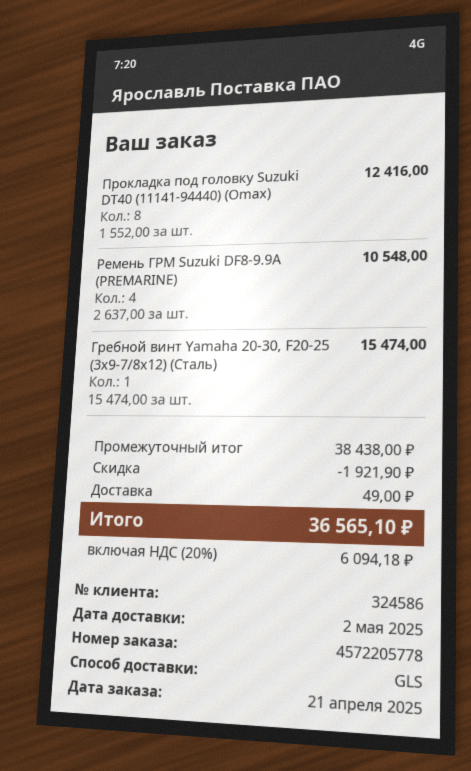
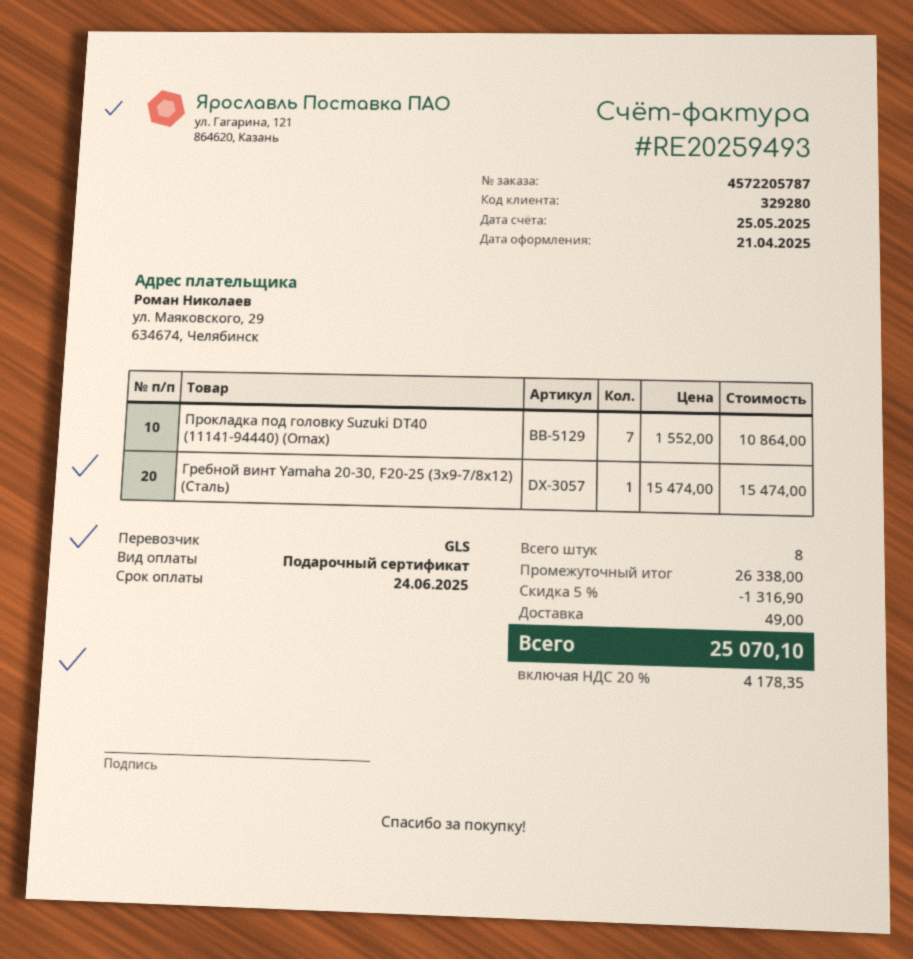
order number: 4572205778 -> 4572205787
customer number: 324586 -> 329280
Прокладка под головку Suzuki DT40 (11141-94440) (Omax): 8 x 1552.00 = 12416.00 -> 7 x 1552.00 = 10864.00
Ремень ГРМ Suzuki DF8-9.9A (PREMARINE): 4 x 2637.00 = 10548.00 -> none
subtotal: 38438.00 -> 26338.00
discount: 1921.90 -> 1316.90
tax: 20% = 6094.18 -> 20% = 4178.35
total: 36565.10 -> 25070.10

